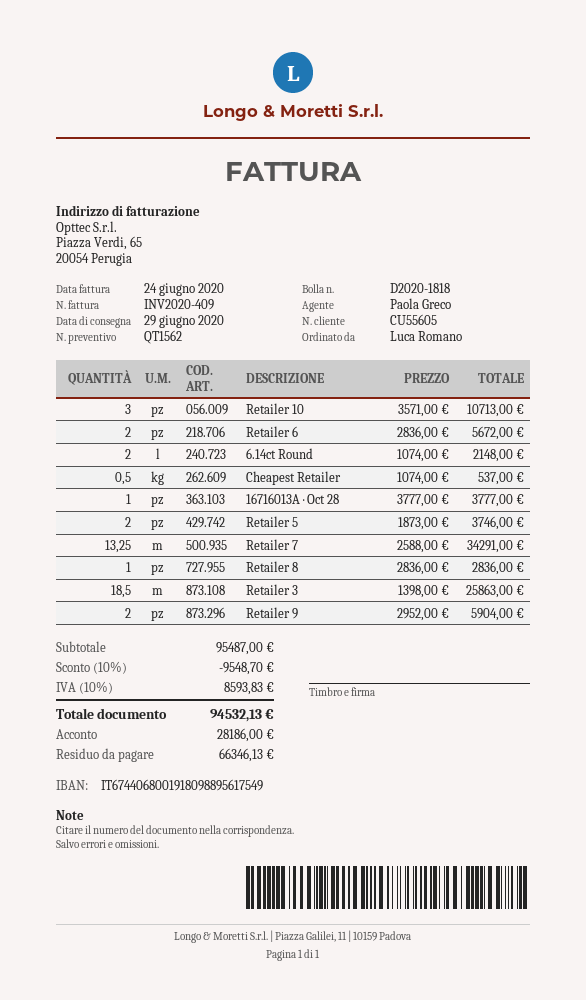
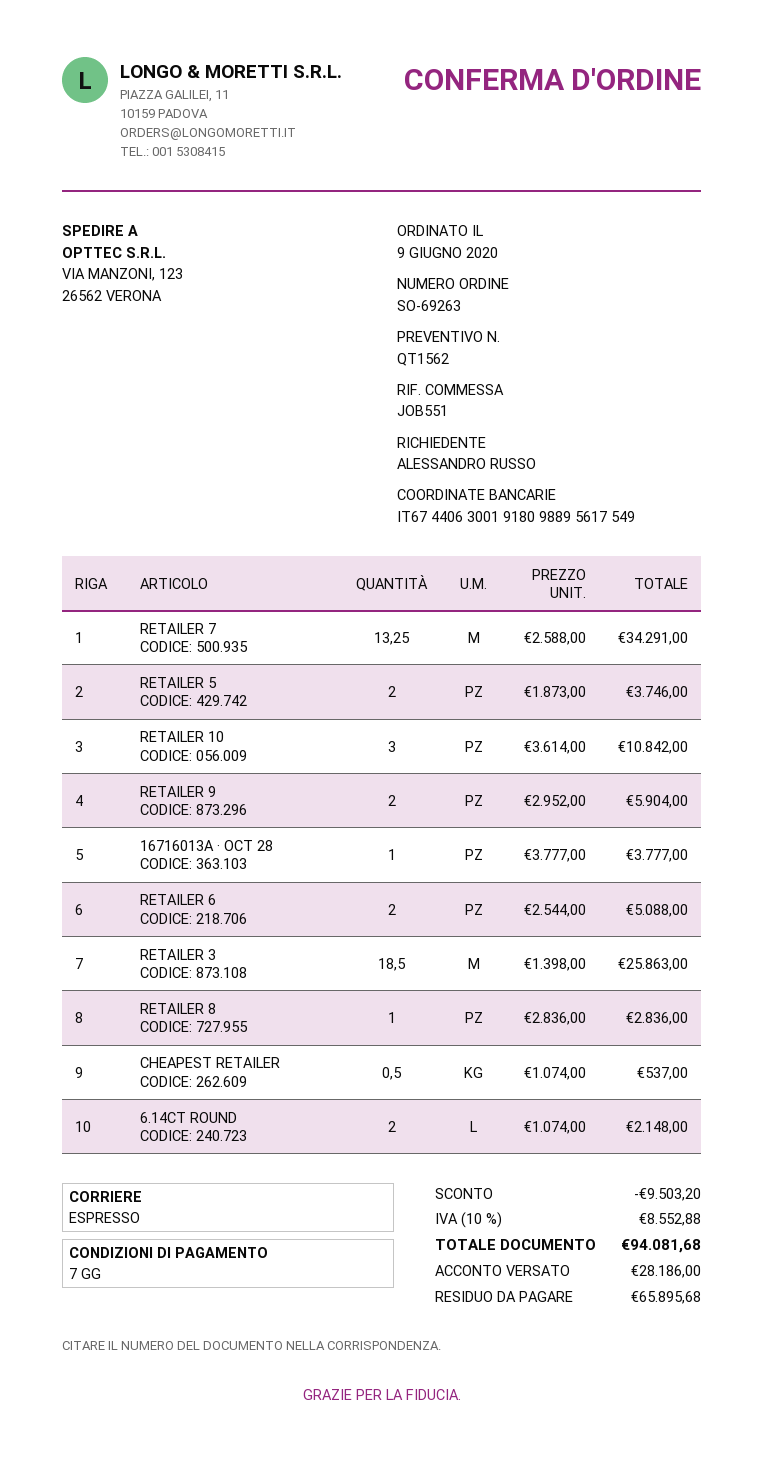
ordered by: Luca Romano -> ALESSANDRO RUSSO
bank account: IT6744068001918098895617549 -> IT6744063001918098895617549
Retailer 10: 3 x 3571.00 = 10713.00 -> 3 x 3614.00 = 10842.00
Retailer 6: 2 x 2836.00 = 5672.00 -> 2 x 2544.00 = 5088.00
discount: 9548.70 -> 9503.20
tax: 10% = 8593.83 -> 10% = 8552.88
total: 94532.13 -> 94081.68
balance: 66346.13 -> 65895.68

